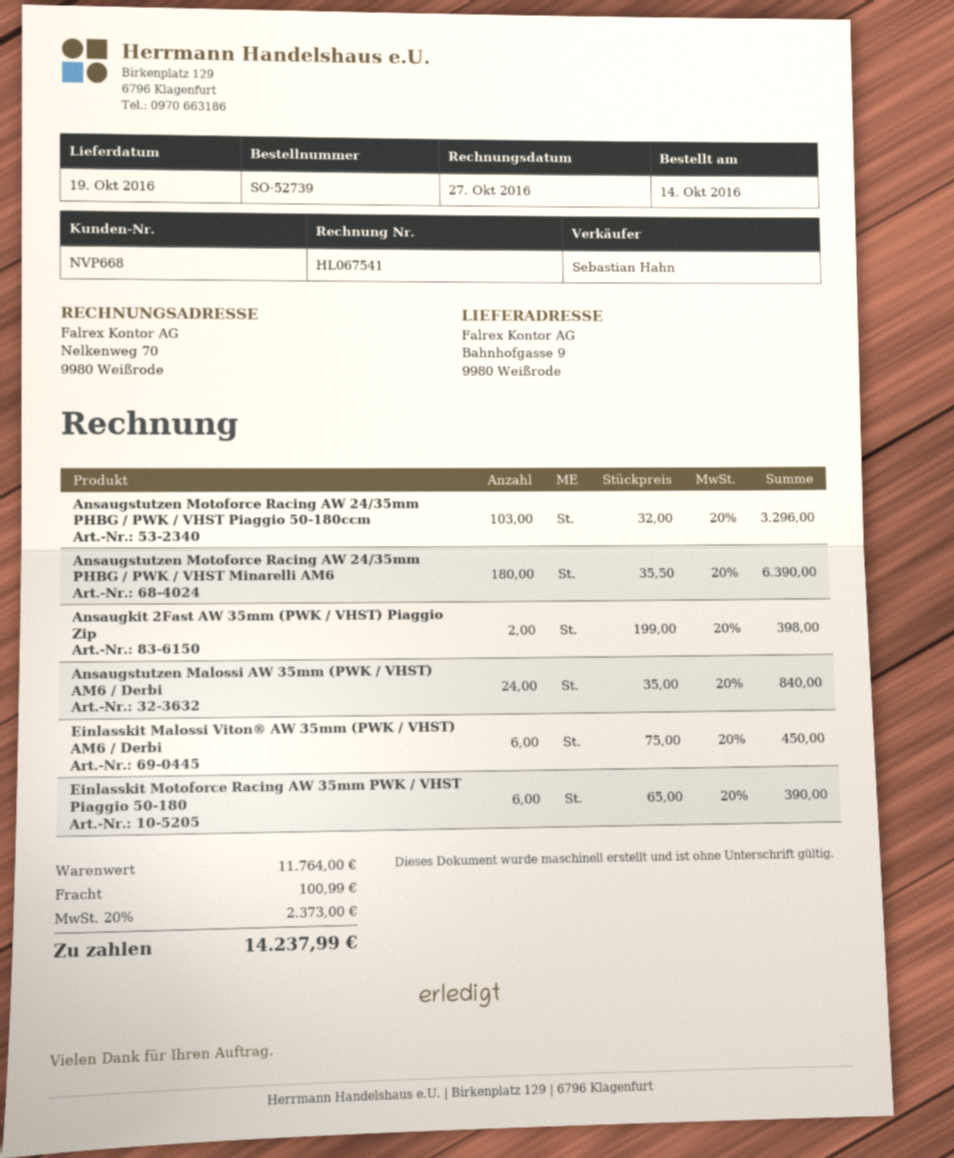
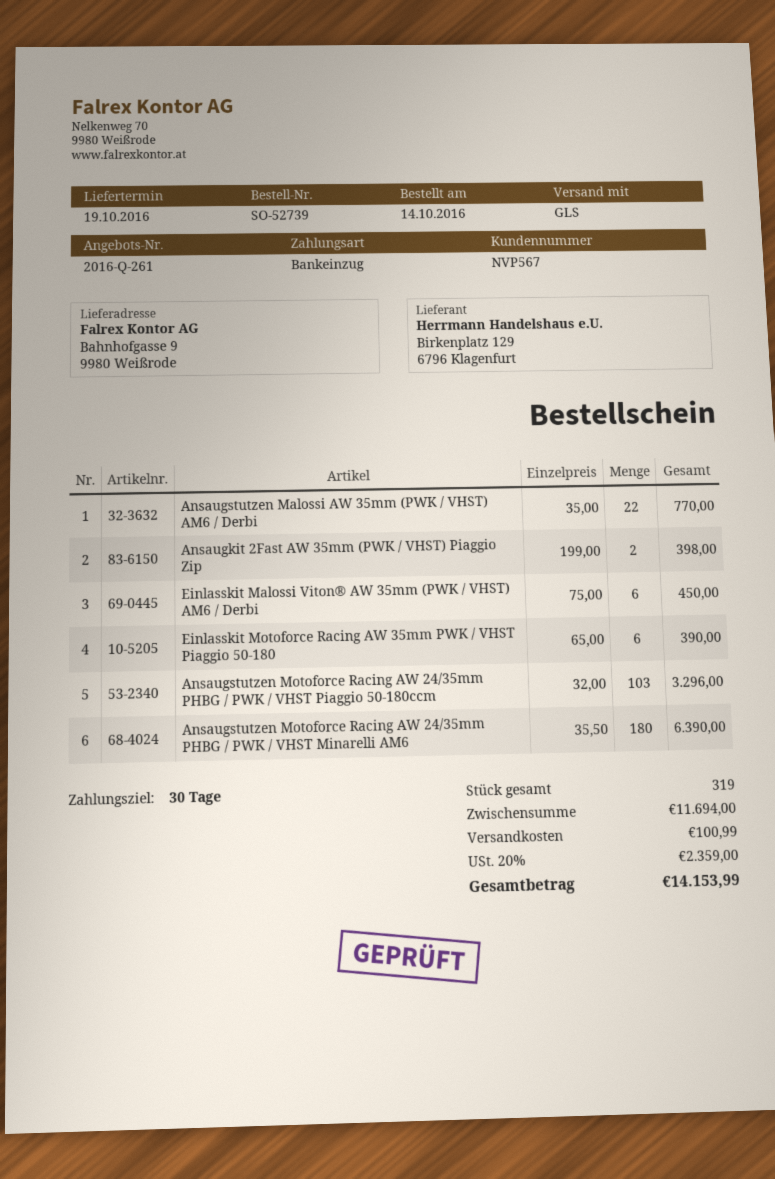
customer number: NVP668 -> NVP567
Ansaugstutzen Malossi AW 35mm (PWK / VHST) AM6 / Derbi: 24 x 35.00 = 840.00 -> 22 x 35.00 = 770.00
subtotal: 11764.00 -> 11694.00
tax: 20% = 2373.00 -> 20% = 2359.00
total: 14237.99 -> 14153.99

